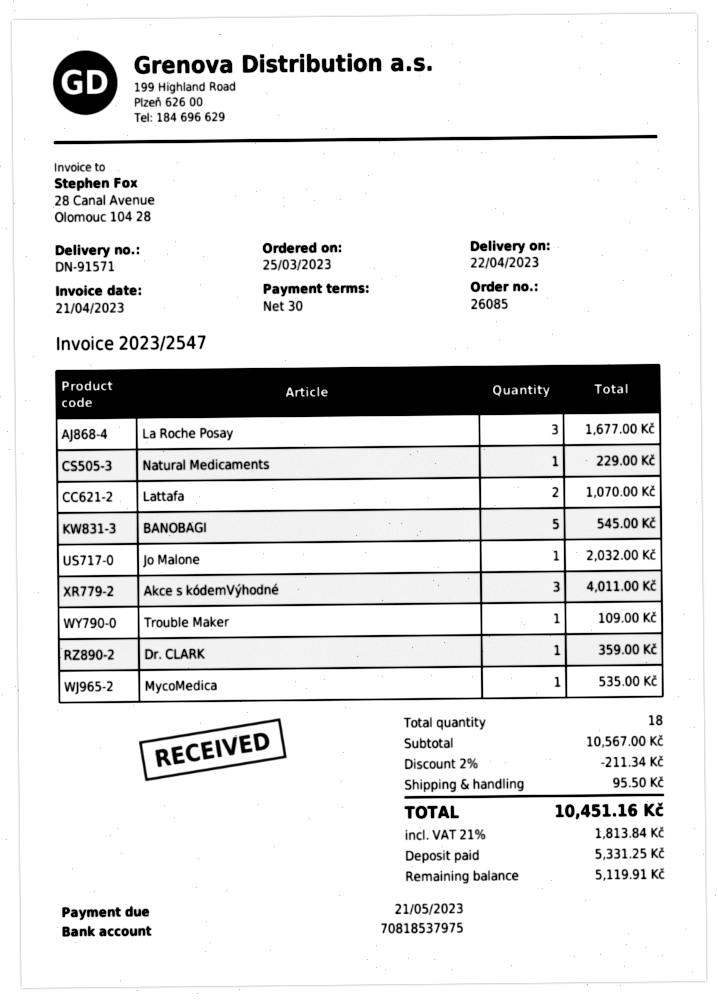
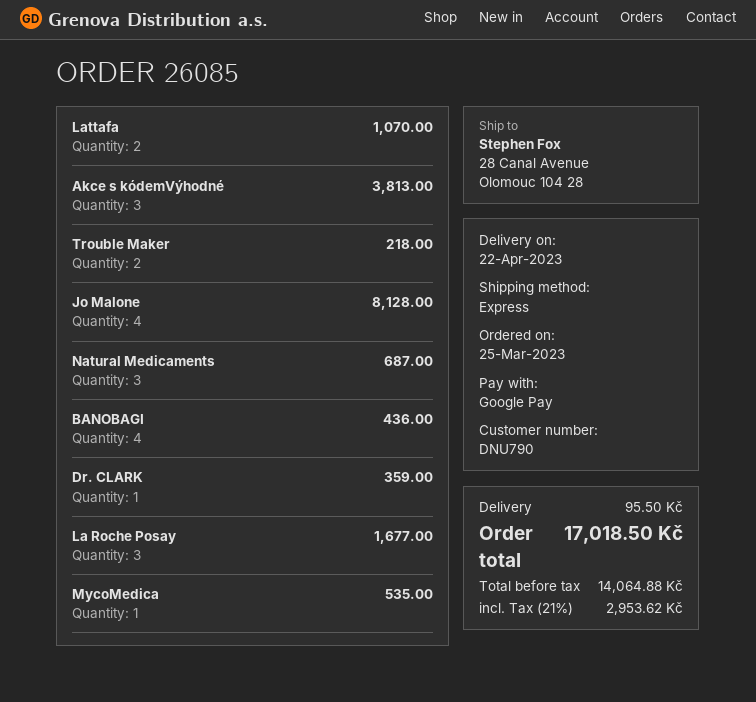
Natural Medicaments: 1 for 229.00 -> 3 for 687.00
BANOBAGI: 5 for 545.00 -> 4 for 436.00
Jo Malone: 1 for 2032.00 -> 4 for 8128.00
Akce s kódemVýhodné: 3 for 4011.00 -> 3 for 3813.00
Trouble Maker: 1 for 109.00 -> 2 for 218.00
discount: 2% = 211.34 -> none
tax: 21% = 1813.84 -> 21% = 2953.62
total: 10451.16 -> 17018.50

